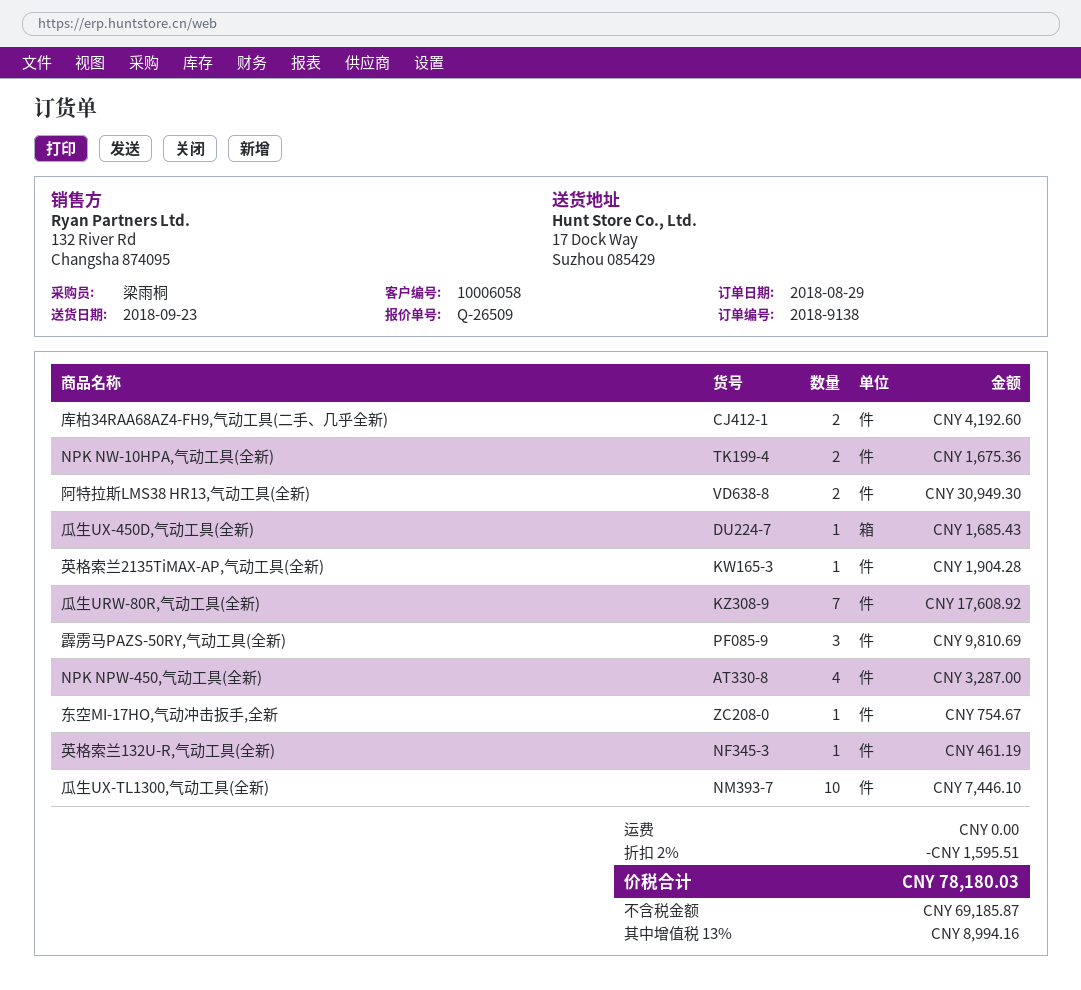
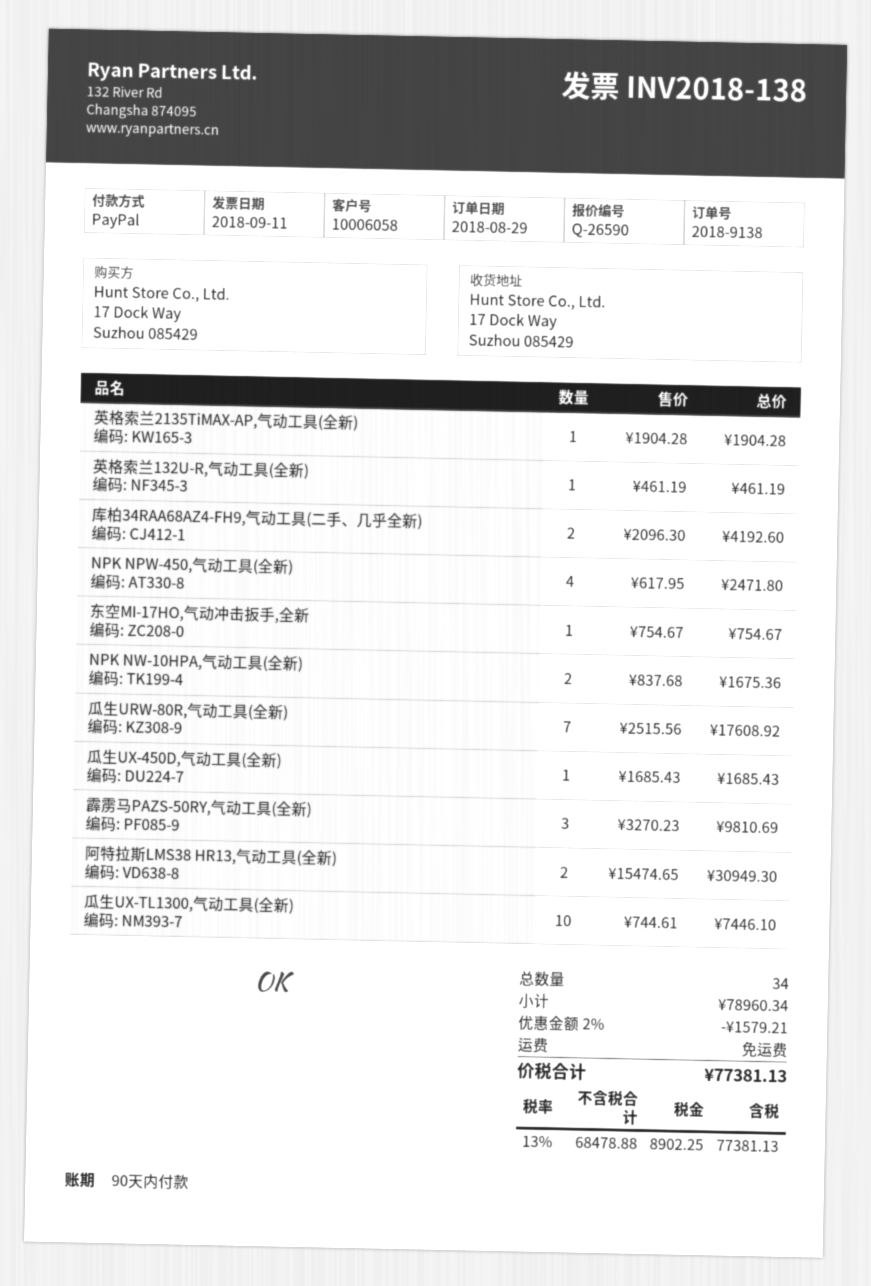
quote number: Q-26509 -> Q-26590
NPK NPW-450,气动工具(全新): 4 for 3287.00 -> 4 for 2471.80
discount: 2% = 1595.51 -> 2% = 1579.21
net: 69185.87 -> 68478.88
tax: 13% = 8994.16 -> 13% = 8902.25
total: 78180.03 -> 77381.13

